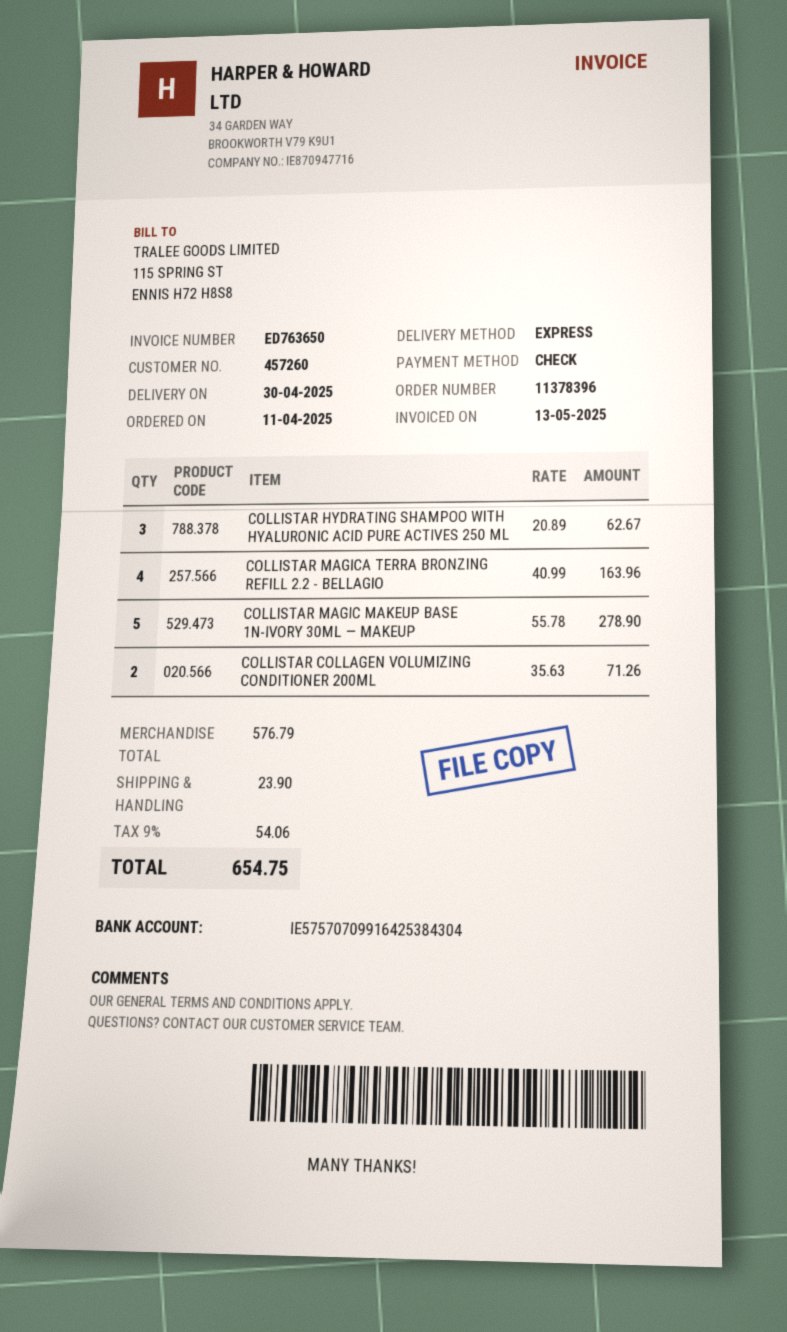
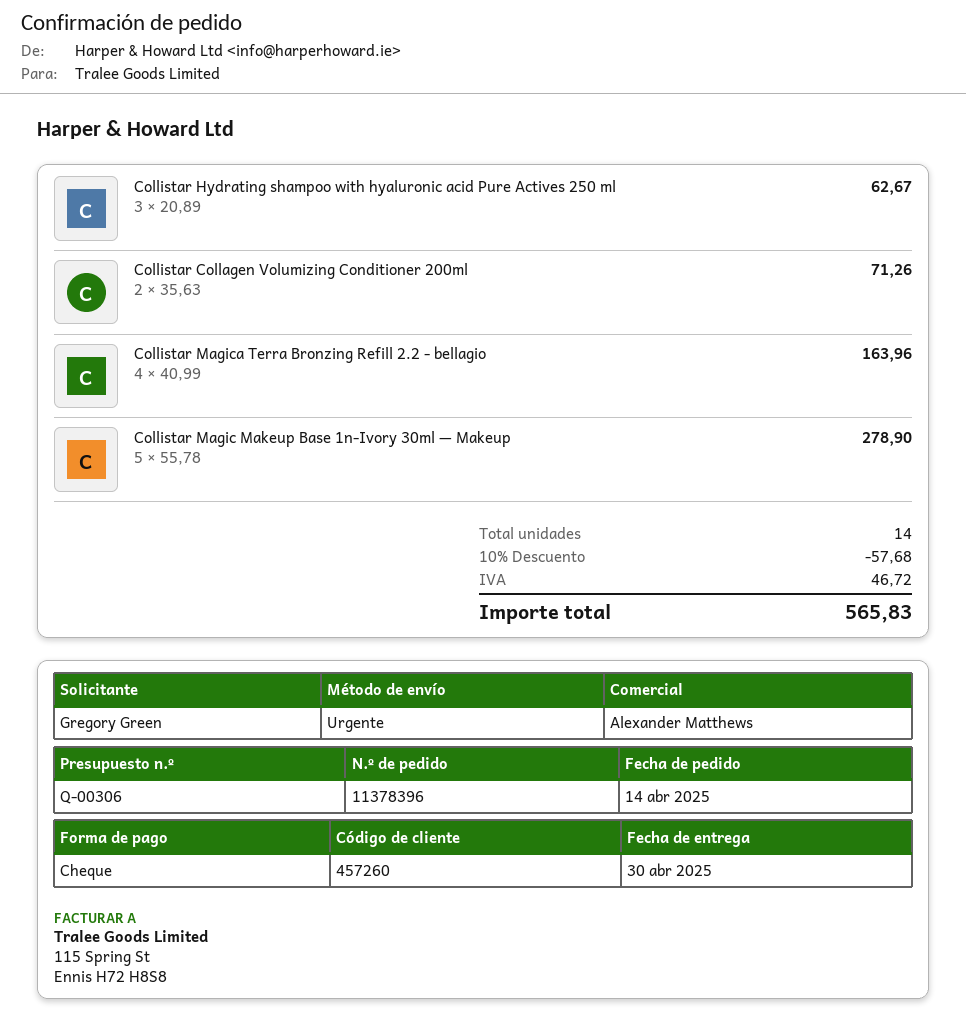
order date: 2025-04-11 -> 2025-04-14
discount: none -> 10% = 57.68
shipping: 23.90 -> none
tax: 54.06 -> 46.72
total: 654.75 -> 565.83

